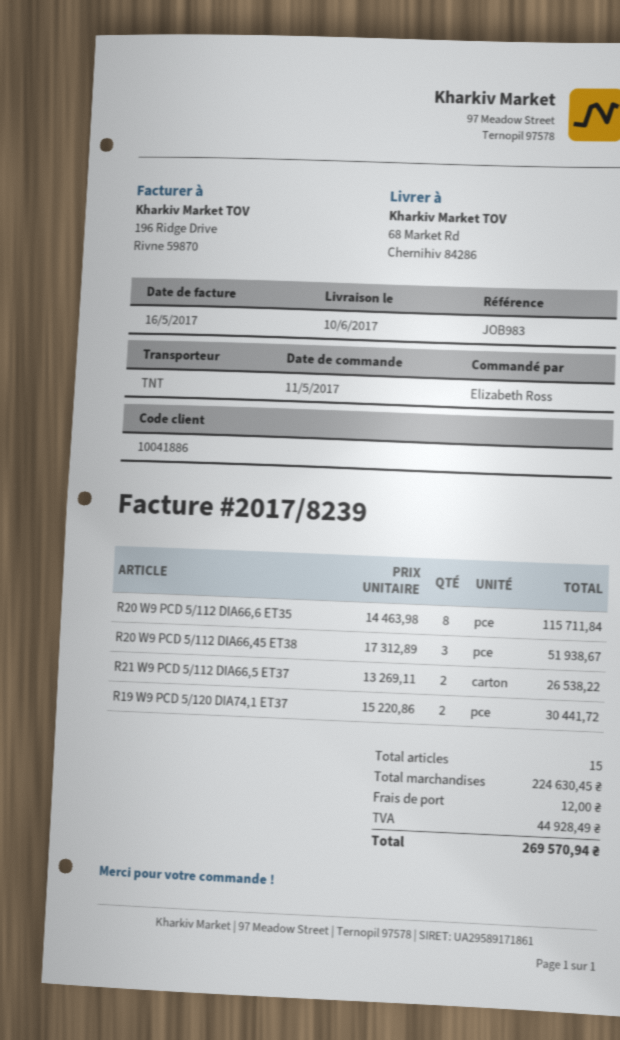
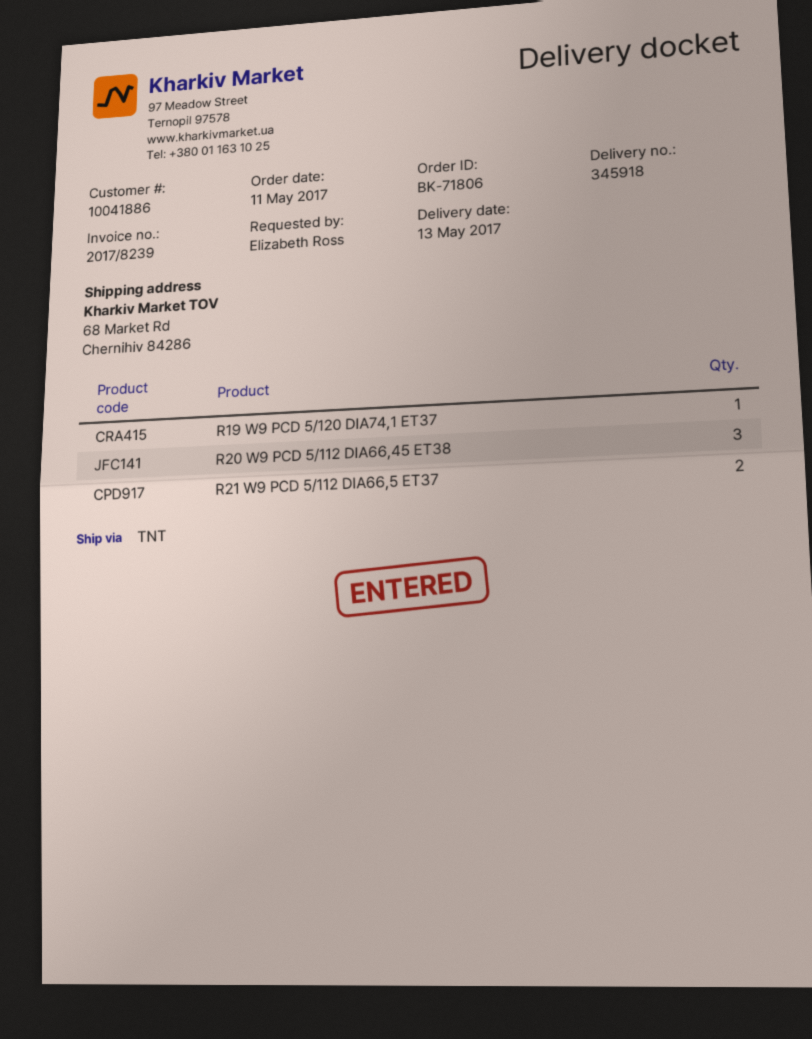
delivery date: 2017-06-10 -> 2017-05-13
R20 W9 PCD 5/112 DIA66,6 ET35: 8 -> none
R19 W9 PCD 5/120 DIA74,1 ET37: 2 -> 1

